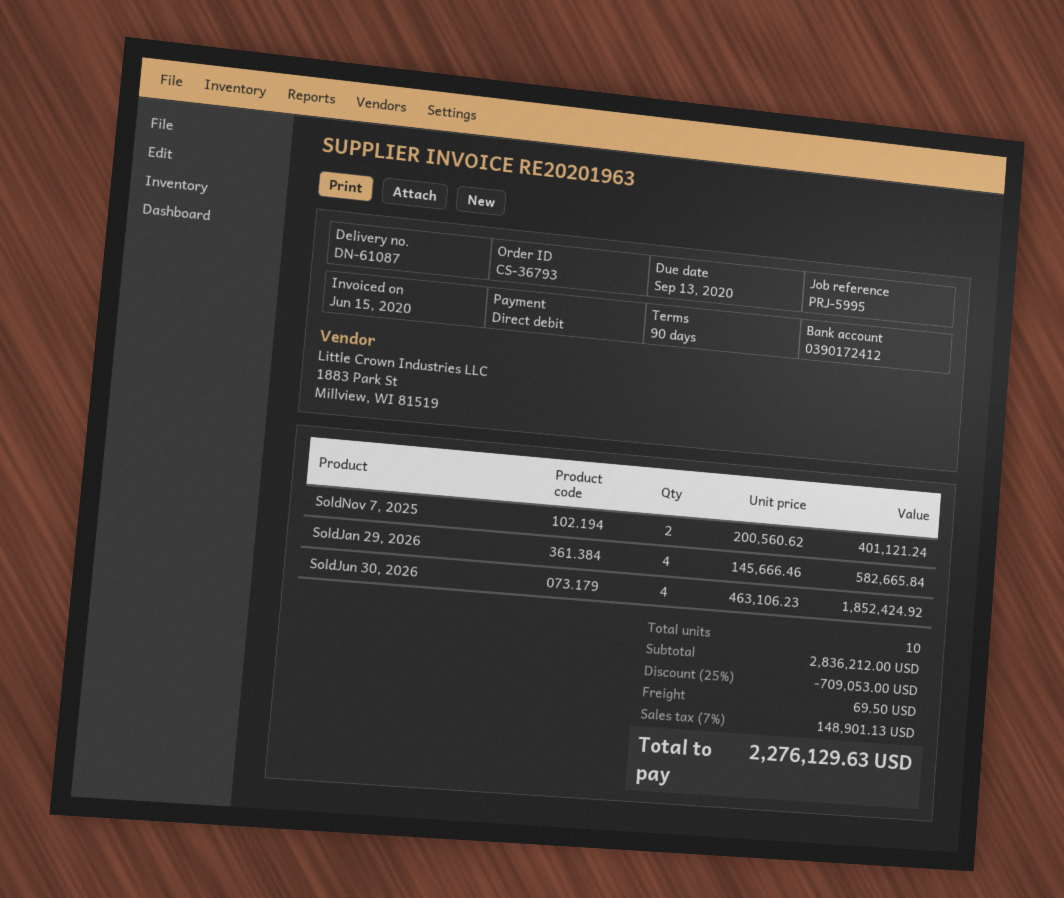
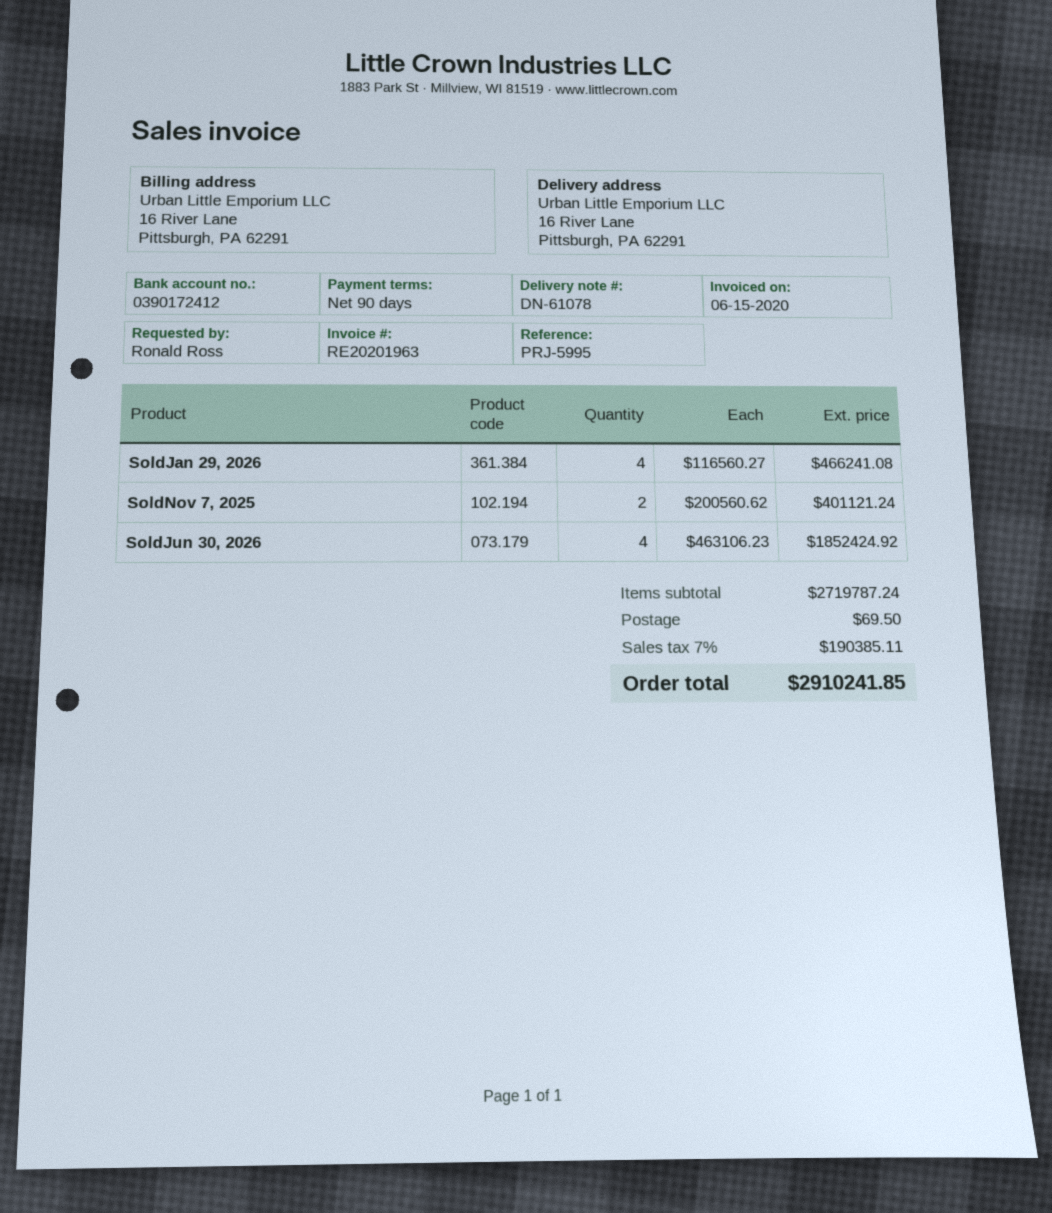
delivery note number: DN-61087 -> DN-61078
SoldJan 29, 2026: 4 x 145666.46 = 582665.84 -> 4 x 116560.27 = 466241.08
subtotal: 2836212.00 -> 2719787.24
discount: 25% = 709053.00 -> none
tax: 7% = 148901.13 -> 7% = 190385.11
total: 2276129.63 -> 2910241.85

